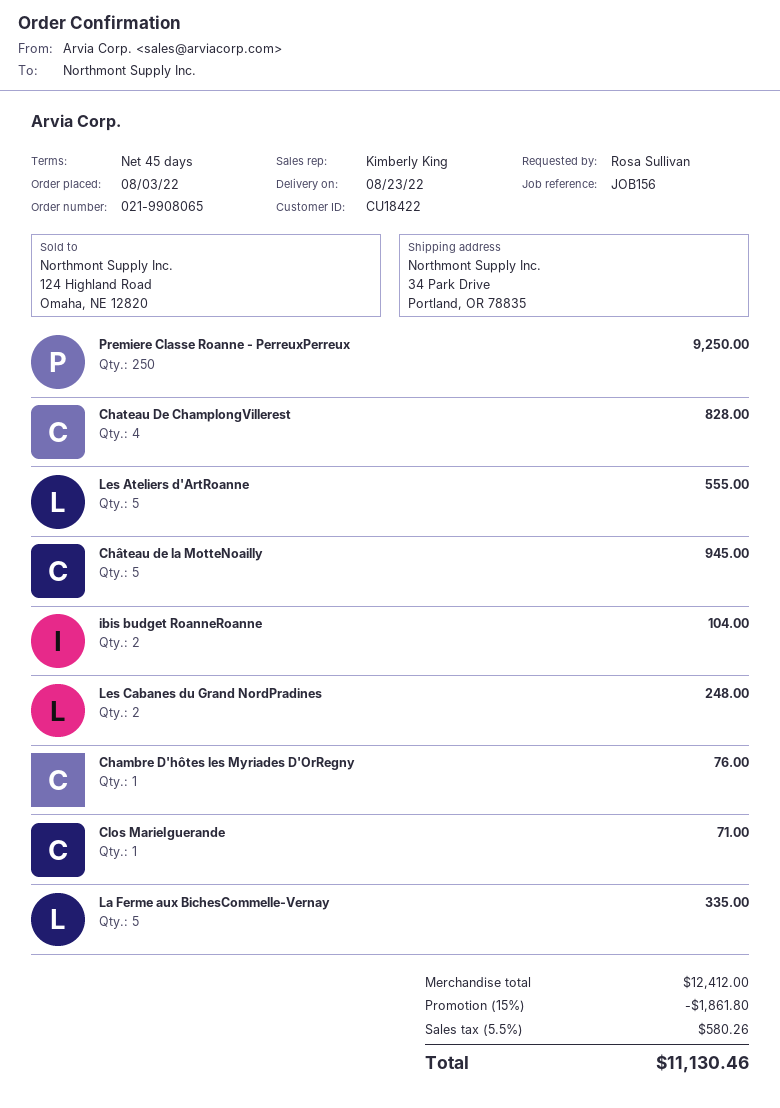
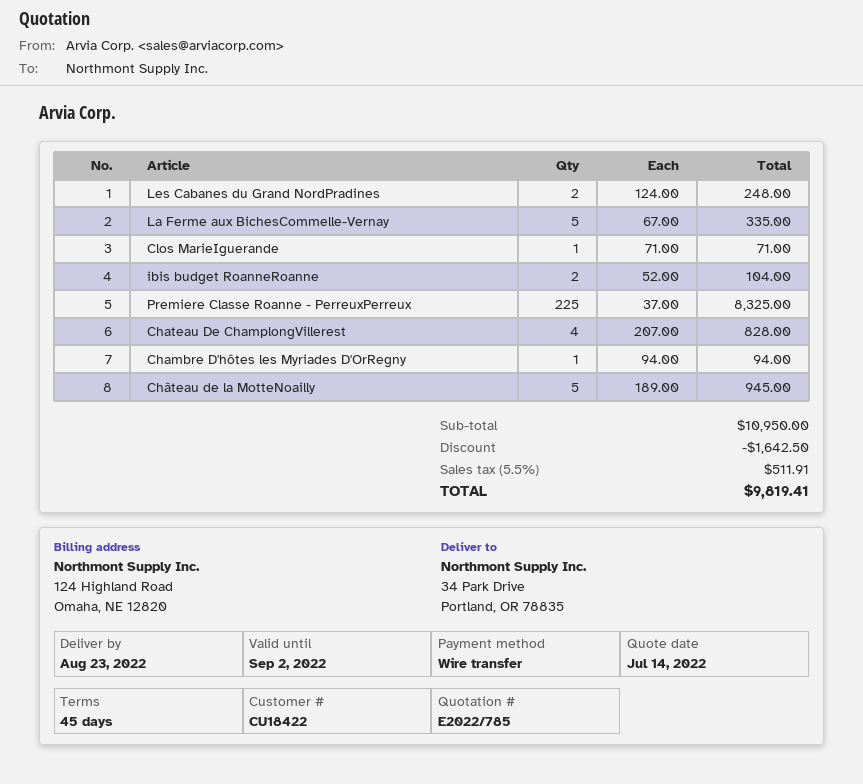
Premiere Classe Roanne - PerreuxPerreux: 250 for 9250.00 -> 225 for 8325.00
Les Ateliers d'ArtRoanne: 5 for 555.00 -> none
Chambre D'hôtes les Myriades D'OrRegny: 1 for 76.00 -> 1 for 94.00
subtotal: 12412.00 -> 10950.00
discount: 1861.80 -> 1642.50
tax: 5.5% = 580.26 -> 5.5% = 511.91
total: 11130.46 -> 9819.41

